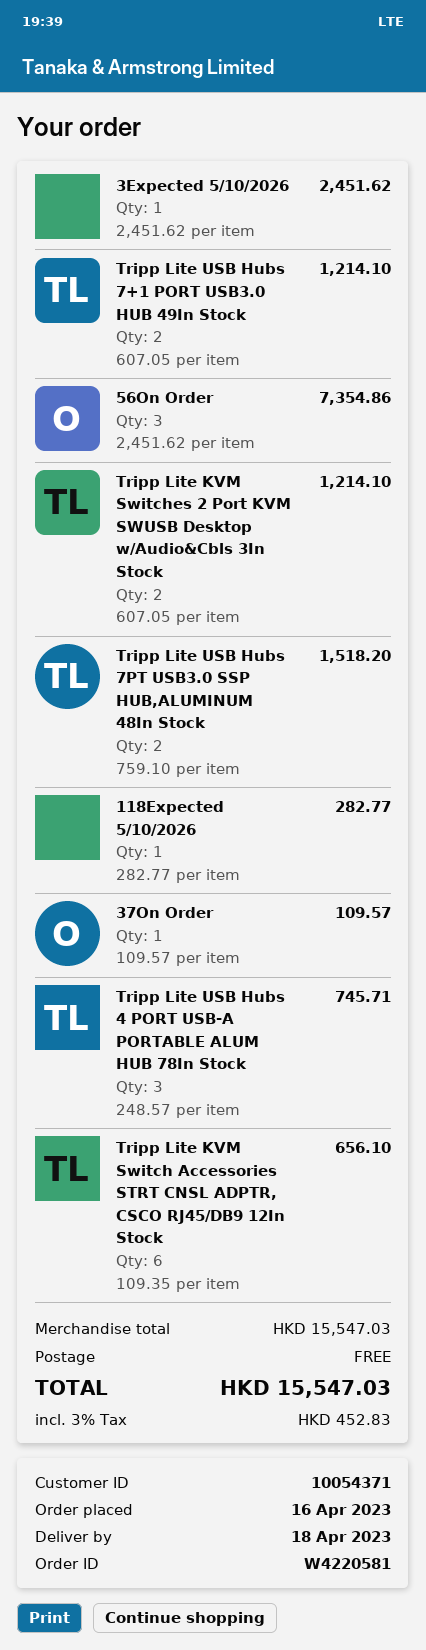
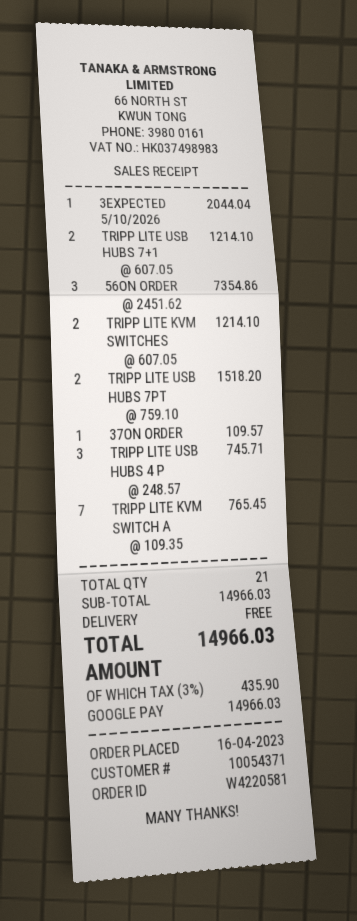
3Expected 5/10/2026: 1 x 2451.62 = 2451.62 -> 1 x 2044.04 = 2044.04
118Expected 5/10/2026: 1 x 282.77 = 282.77 -> none
Tripp Lite KVM Switch Accessories STRT CNSL ADPTR, CSCO RJ45/DB9 12In Stock: 6 x 109.35 = 656.10 -> 7 x 109.35 = 765.45
subtotal: 15547.03 -> 14966.03
tax: 3% = 452.83 -> 3% = 435.90
total: 15547.03 -> 14966.03

